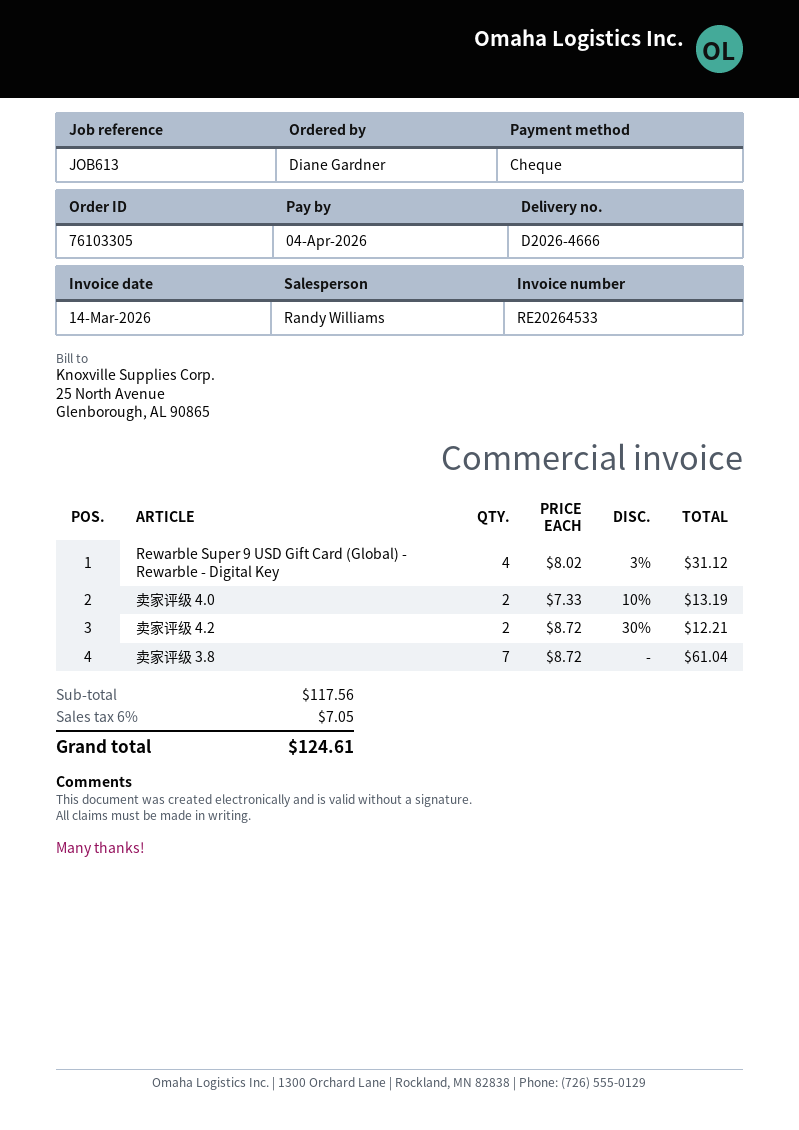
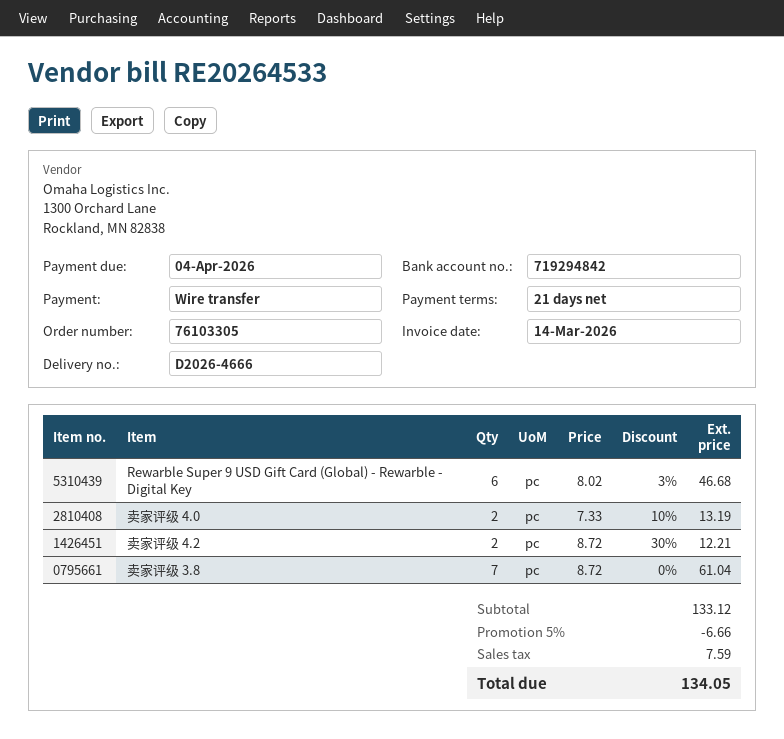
payment method: cheque -> bank transfer
Rewarble Super 9 USD Gift Card (Global) - Rewarble - Digital Key: 4 x 8.02 - 3% = 31.12 -> 6 x 8.02 - 3% = 46.68
subtotal: 117.56 -> 133.12
discount: none -> 5% = 6.66
tax: 7.05 -> 7.59
total: 124.61 -> 134.05

